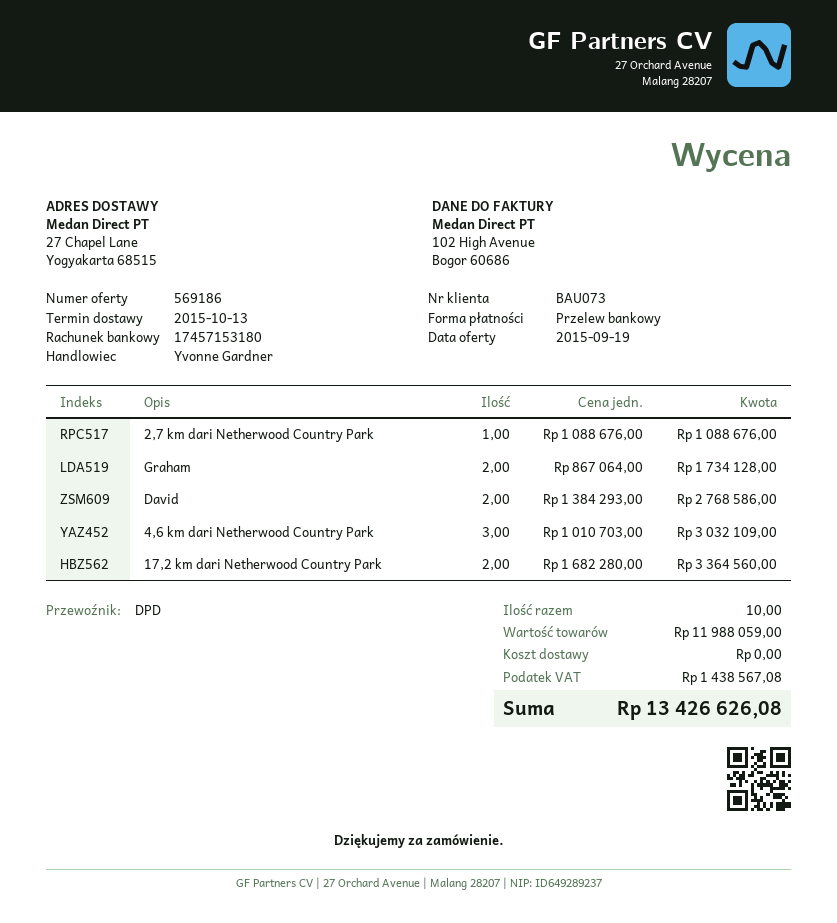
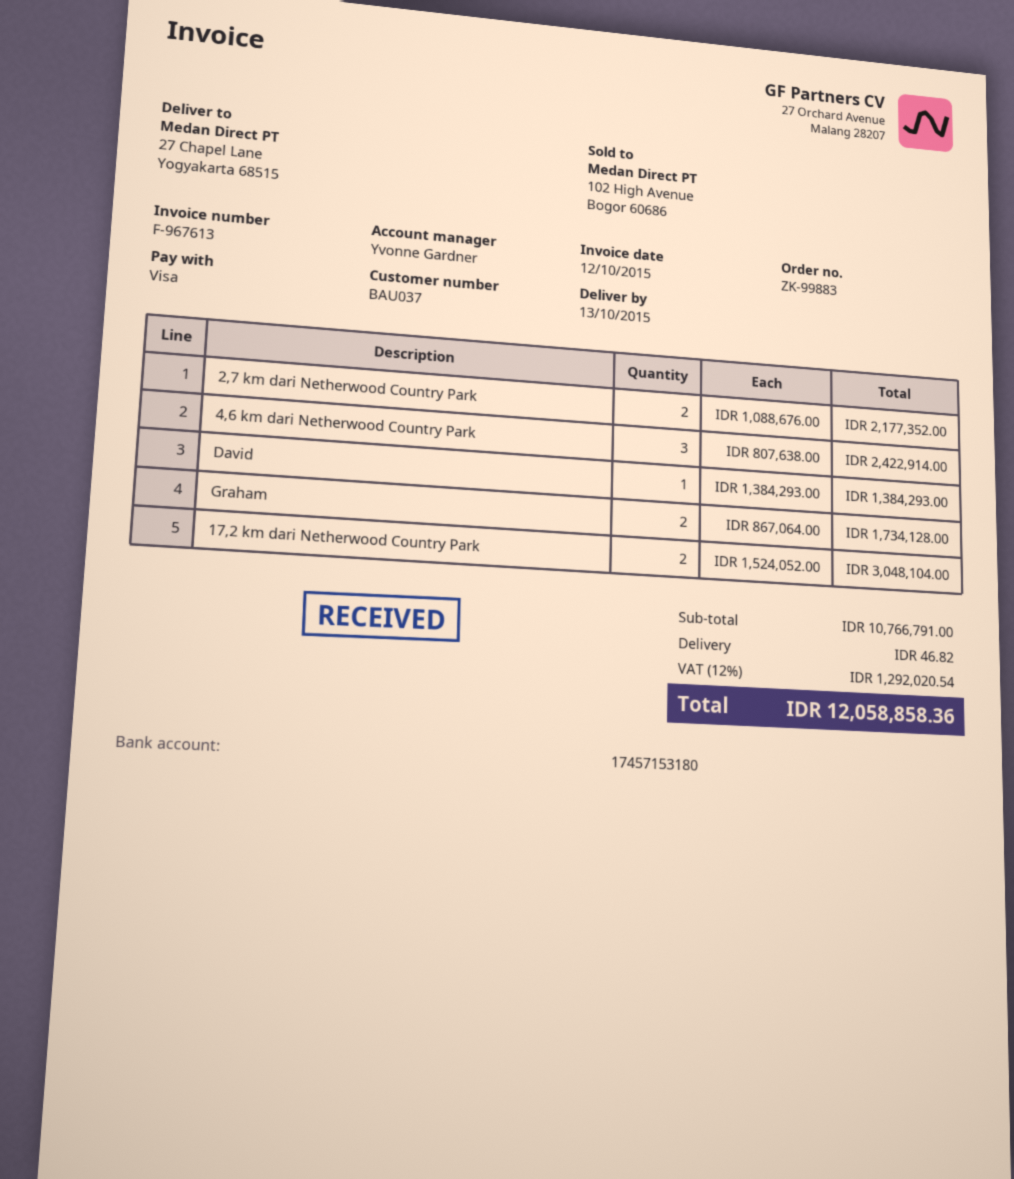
customer number: BAU073 -> BAU037
payment method: bank transfer -> Visa
2,7 km dari Netherwood Country Park: 1 x 1088676.00 = 1088676.00 -> 2 x 1088676.00 = 2177352.00
David: 2 x 1384293.00 = 2768586.00 -> 1 x 1384293.00 = 1384293.00
4,6 km dari Netherwood Country Park: 3 x 1010703.00 = 3032109.00 -> 3 x 807638.00 = 2422914.00
17,2 km dari Netherwood Country Park: 2 x 1682280.00 = 3364560.00 -> 2 x 1524052.00 = 3048104.00
subtotal: 11988059.00 -> 10766791.00
shipping: 0.00 -> 46.82
tax: 1438567.08 -> 1292020.54
total: 13426626.08 -> 12058858.36

